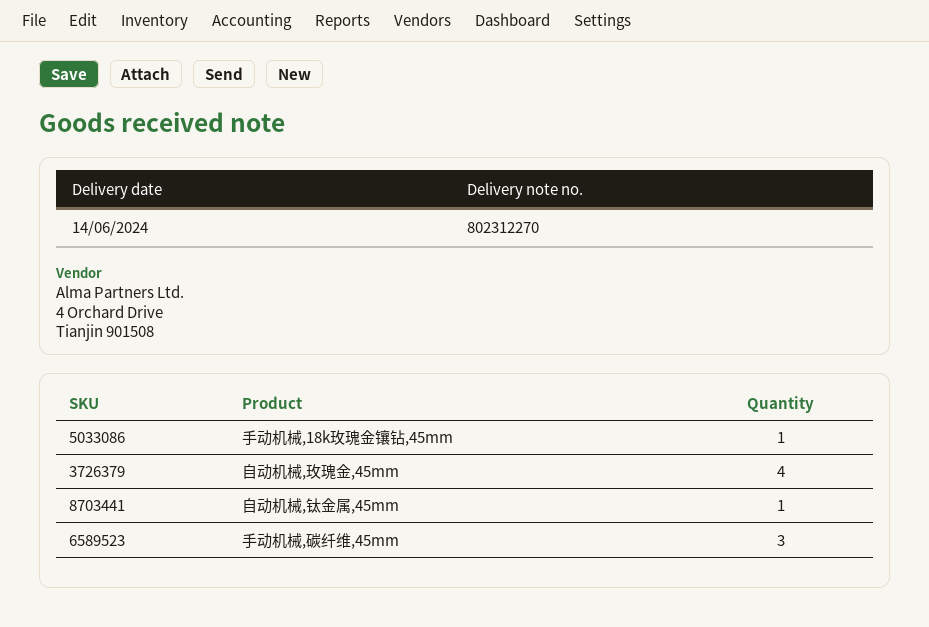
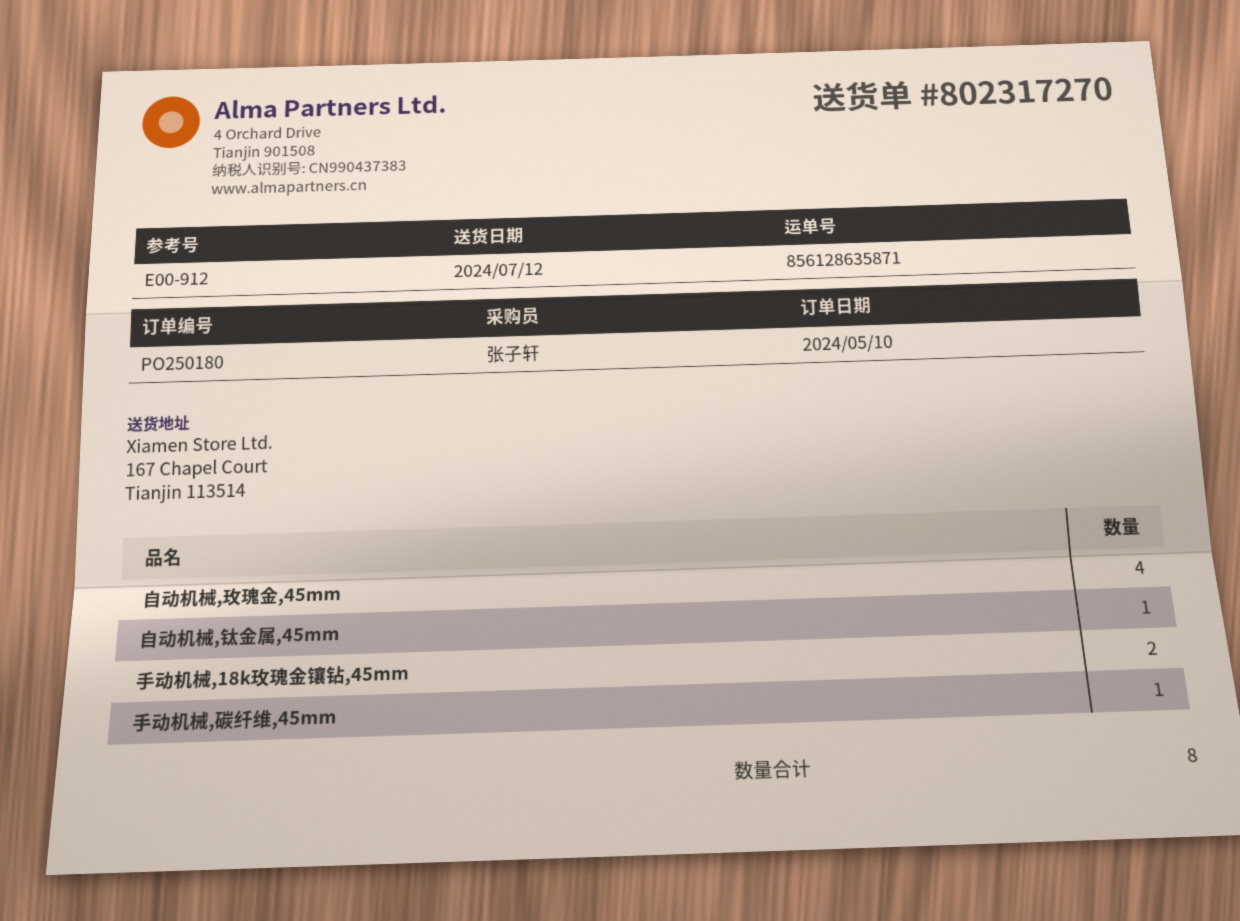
delivery note number: 802312270 -> 802317270
delivery date: 2024-06-14 -> 2024-07-12
手动机械,18k玫瑰金镶钻,45mm: 1 -> 2
手动机械,碳纤维,45mm: 3 -> 1

